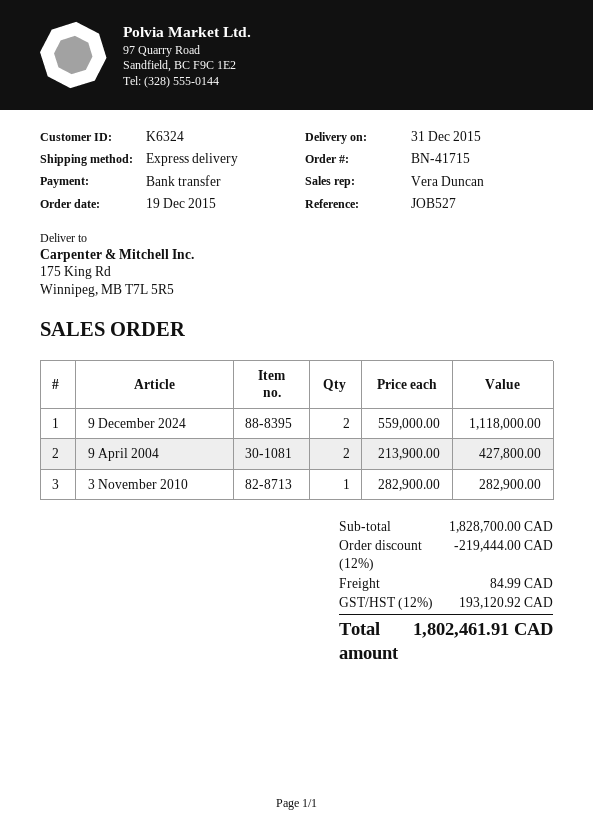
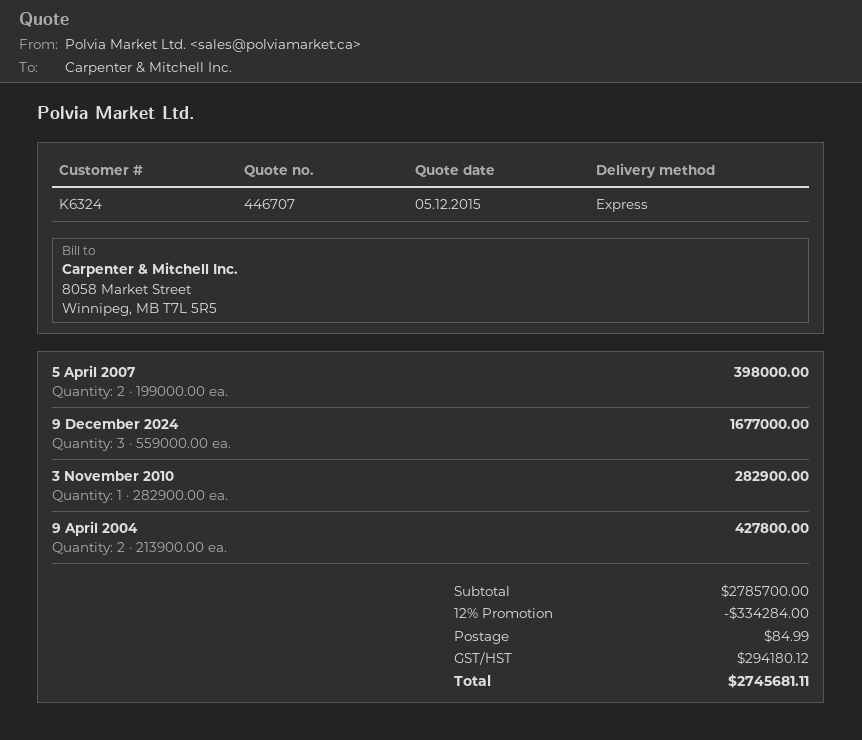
9 December 2024: 2 x 559000.00 = 1118000.00 -> 3 x 559000.00 = 1677000.00
5 April 2007: none -> 2 x 199000.00 = 398000.00
subtotal: 1828700.00 -> 2785700.00
discount: 12% = 219444.00 -> 12% = 334284.00
tax: 193120.92 -> 294180.12
total: 1802461.91 -> 2745681.11

